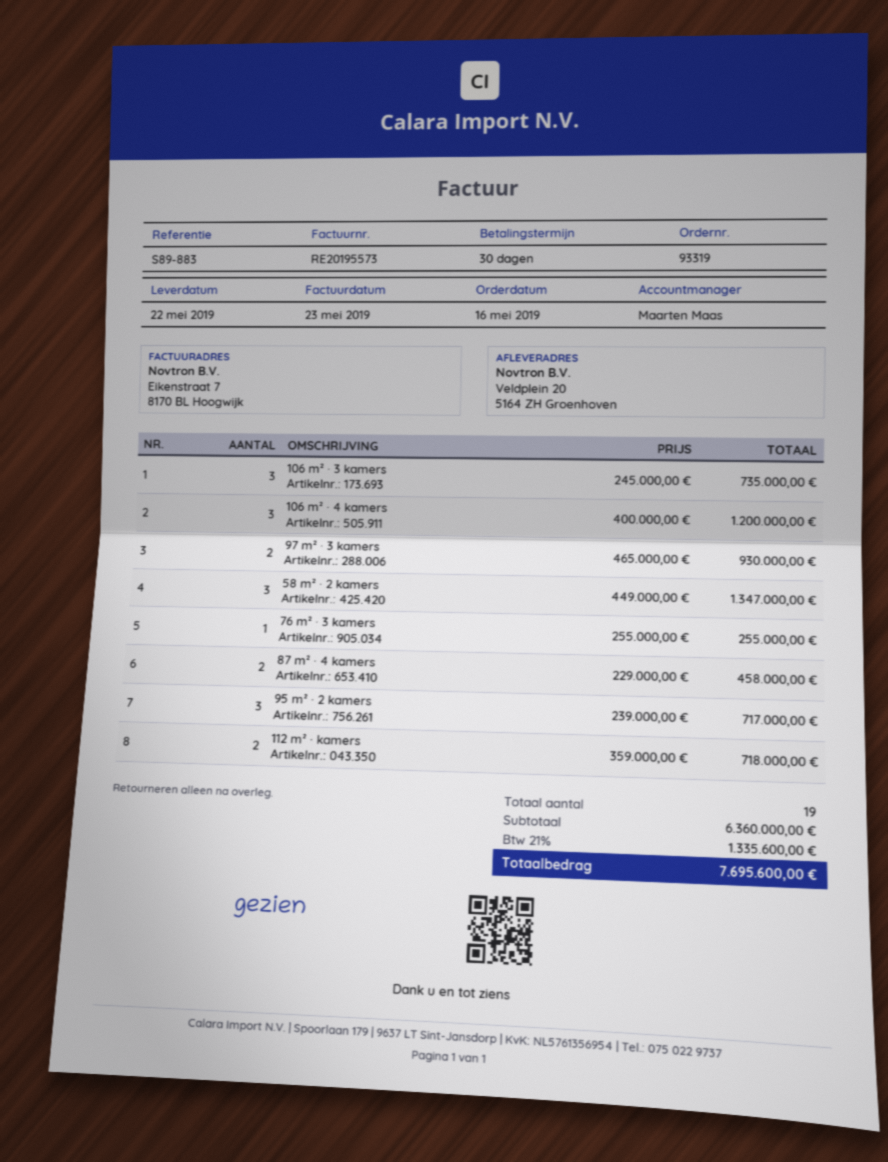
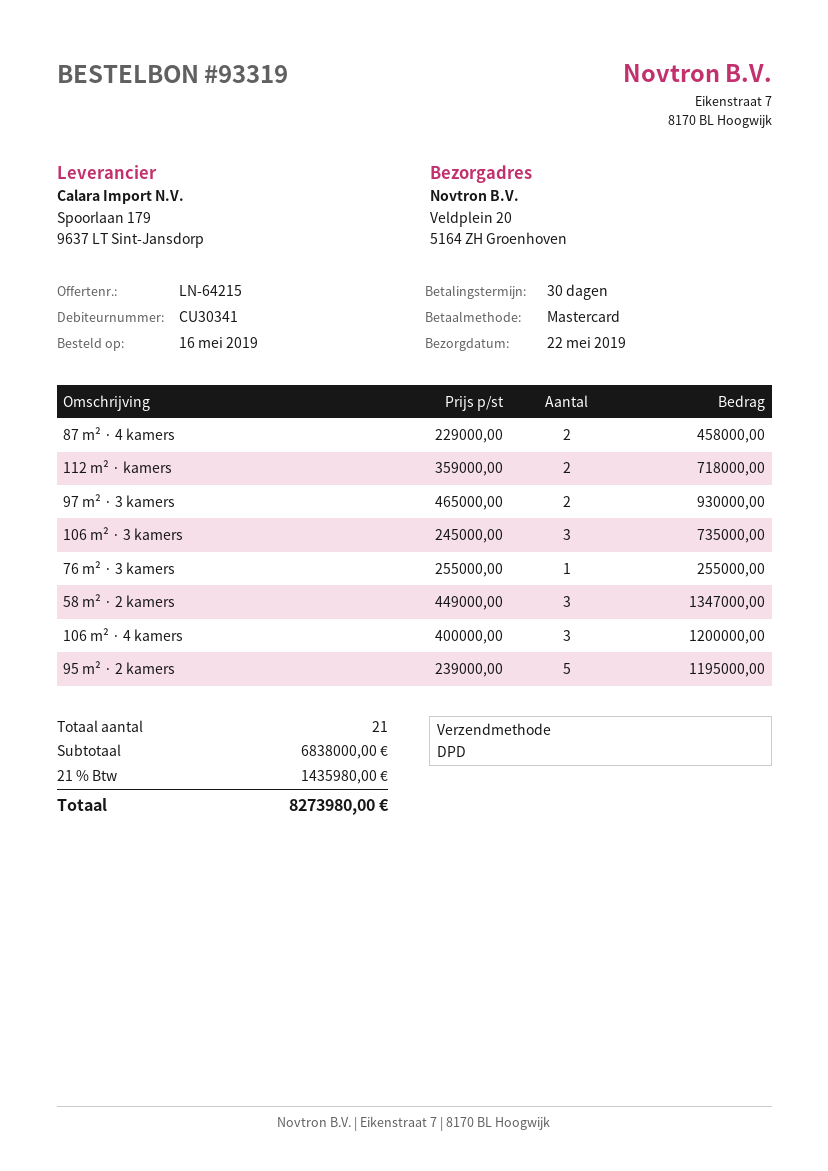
95 m² · 2 kamers: 3 x 239000.00 = 717000.00 -> 5 x 239000.00 = 1195000.00
total quantity: 19 -> 21
subtotal: 6360000.00 -> 6838000.00
tax: 21% = 1335600.00 -> 21% = 1435980.00
total: 7695600.00 -> 8273980.00

